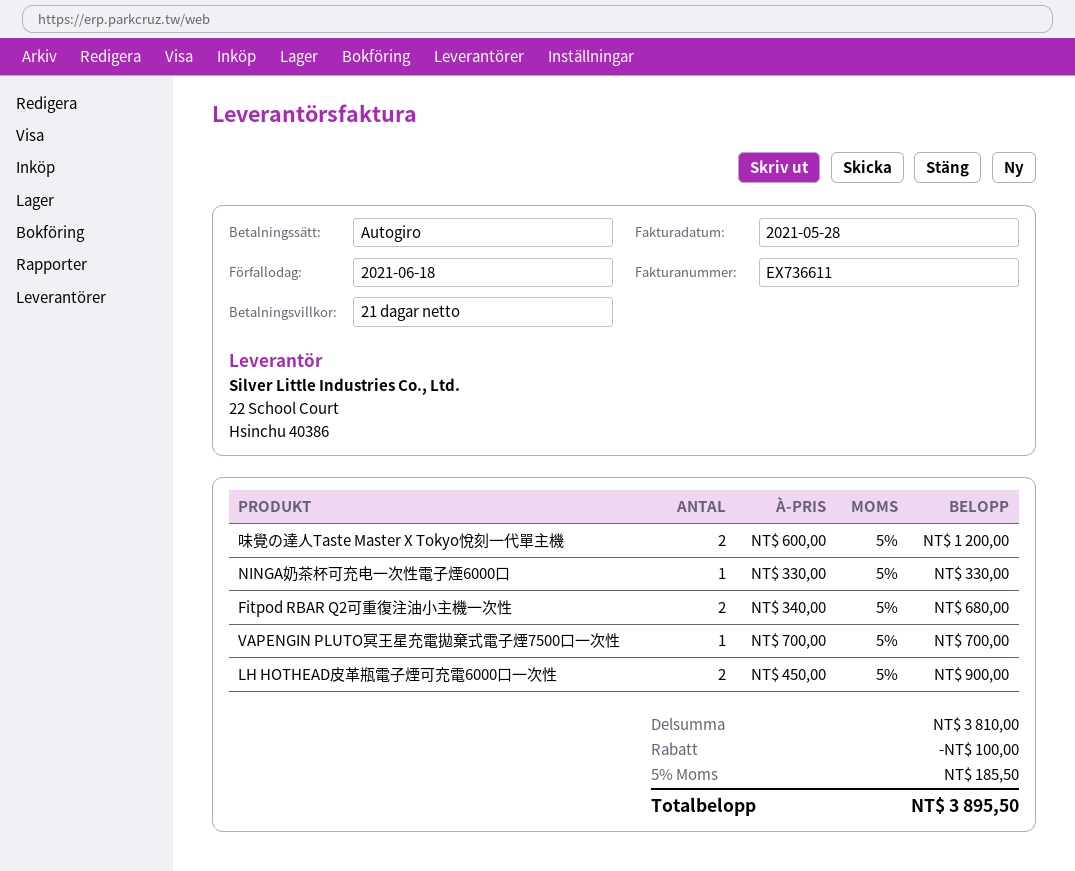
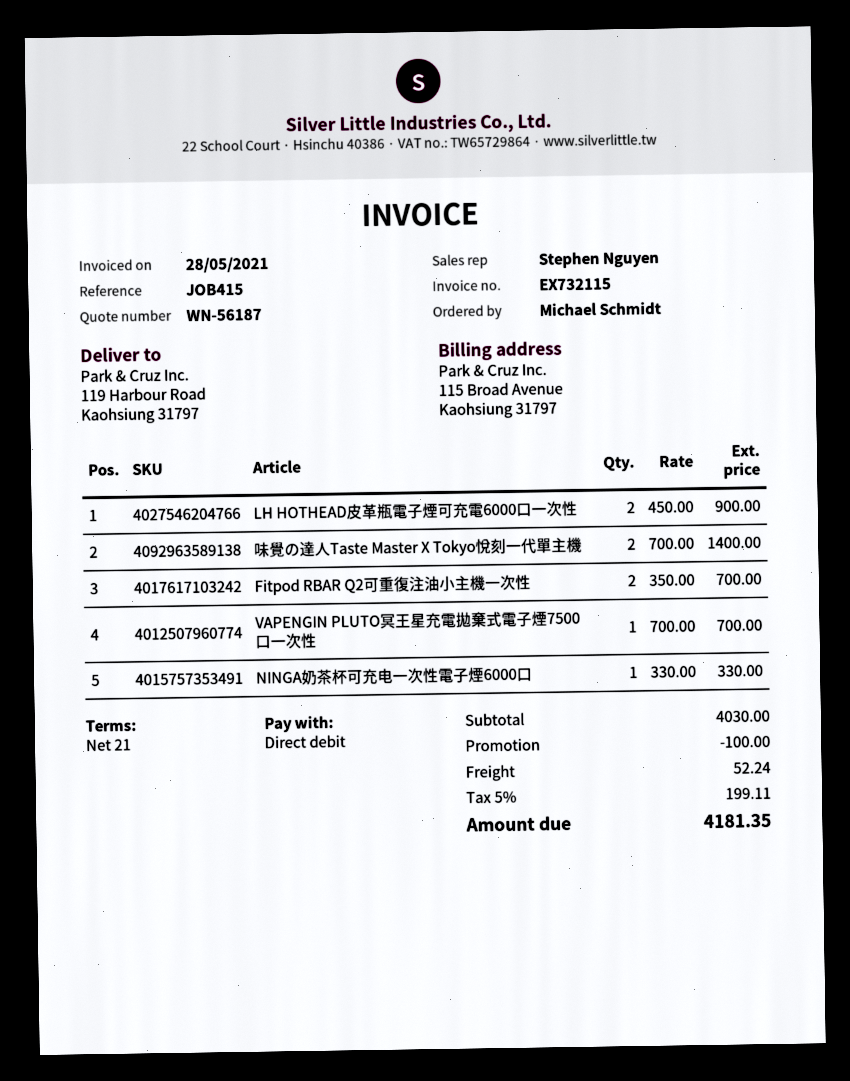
invoice number: EX736611 -> EX732115
味覺の達人Taste Master X Tokyo悅刻一代單主機: 2 x 600.00 = 1200.00 -> 2 x 700.00 = 1400.00
Fitpod RBAR Q2可重復注油小主機一次性: 2 x 340.00 = 680.00 -> 2 x 350.00 = 700.00
subtotal: 3810.00 -> 4030.00
shipping: none -> 52.24
tax: 5% = 185.50 -> 5% = 199.11
total: 3895.50 -> 4181.35

